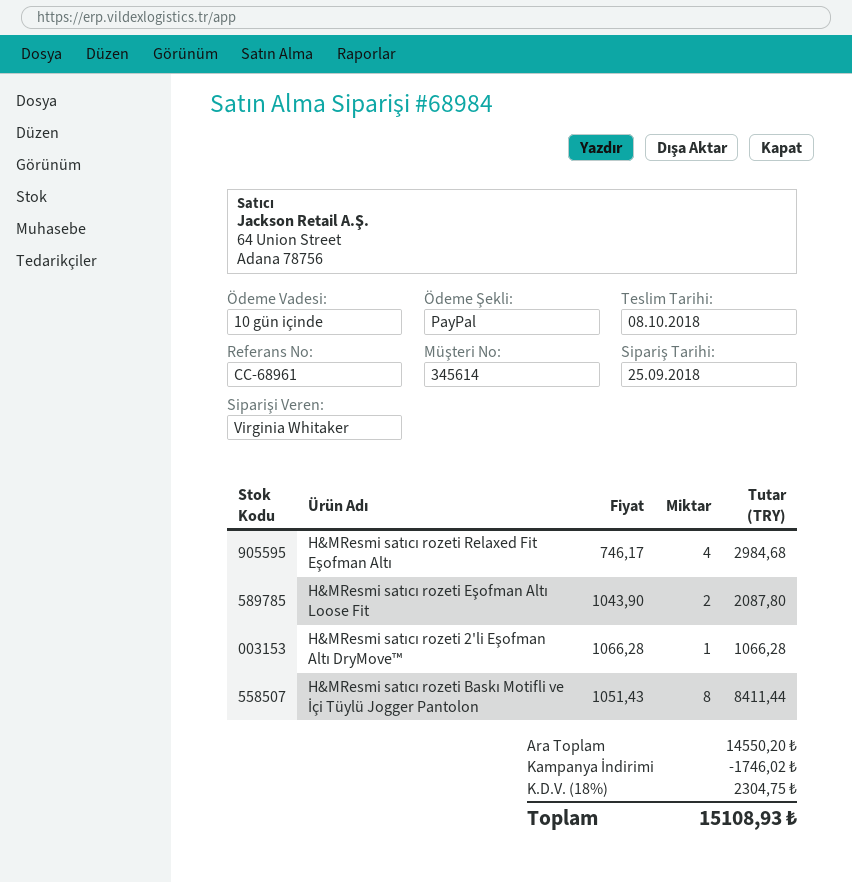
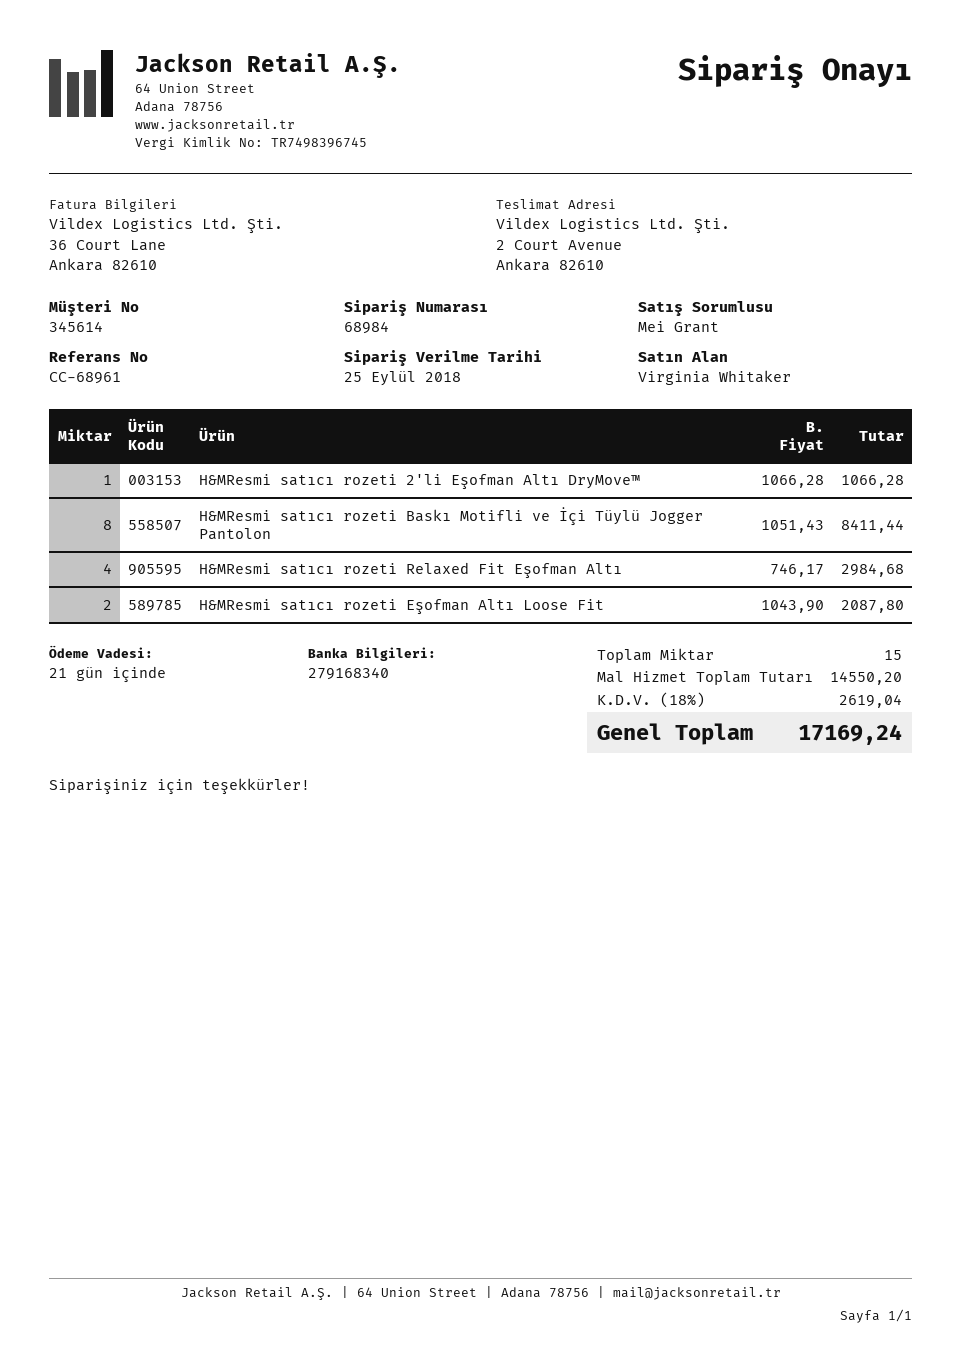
payment terms: 10 days -> 21 days
discount: 1746.02 -> none
tax: 18% = 2304.75 -> 18% = 2619.04
total: 15108.93 -> 17169.24

